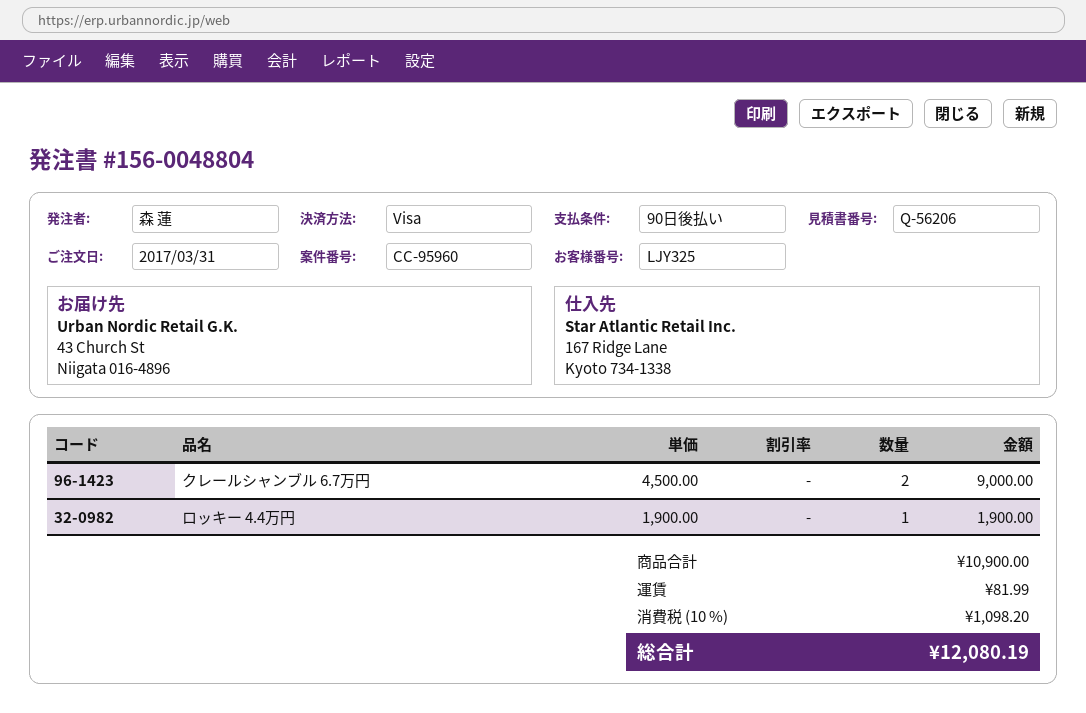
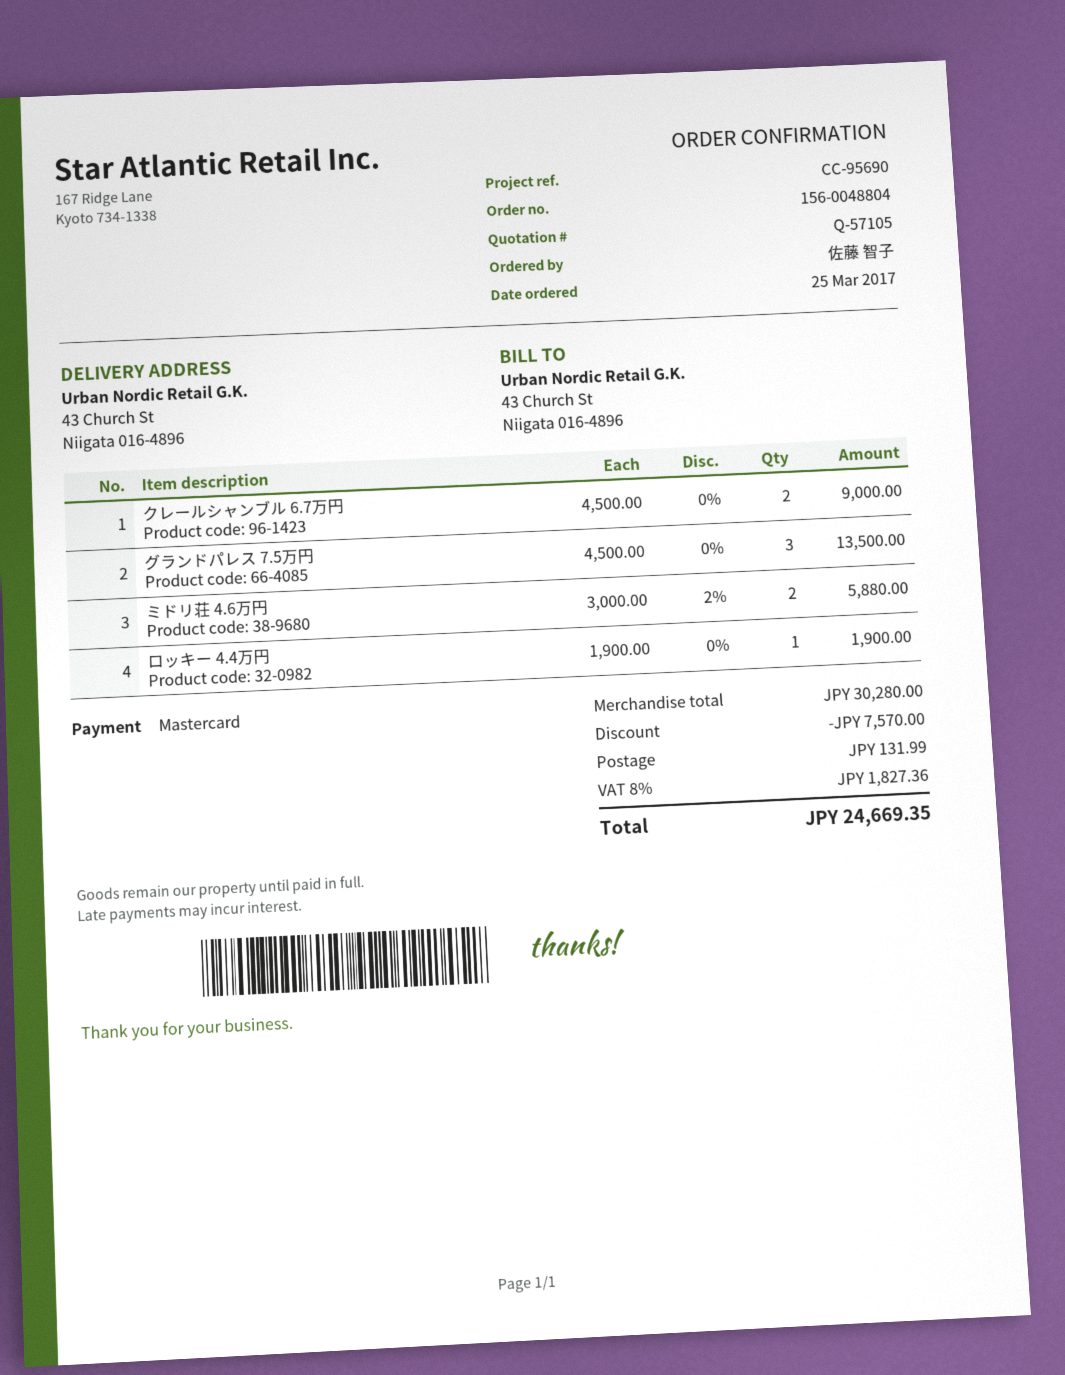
quote number: Q-56206 -> Q-57105
order date: 2017-03-31 -> 2017-03-25
reference: CC-95960 -> CC-95690
ordered by: 森 蓮 -> 佐藤 智子
payment method: Visa -> Mastercard
グランドパレス 7.5万円: none -> 3 x 4500.00 = 13500.00
ミドリ荘 4.6万円: none -> 2 x 3000.00 - 2% = 5880.00
subtotal: 10900.00 -> 30280.00
discount: none -> 7570.00
shipping: 81.99 -> 131.99
tax: 10% = 1098.20 -> 8% = 1827.36
total: 12080.19 -> 24669.35

